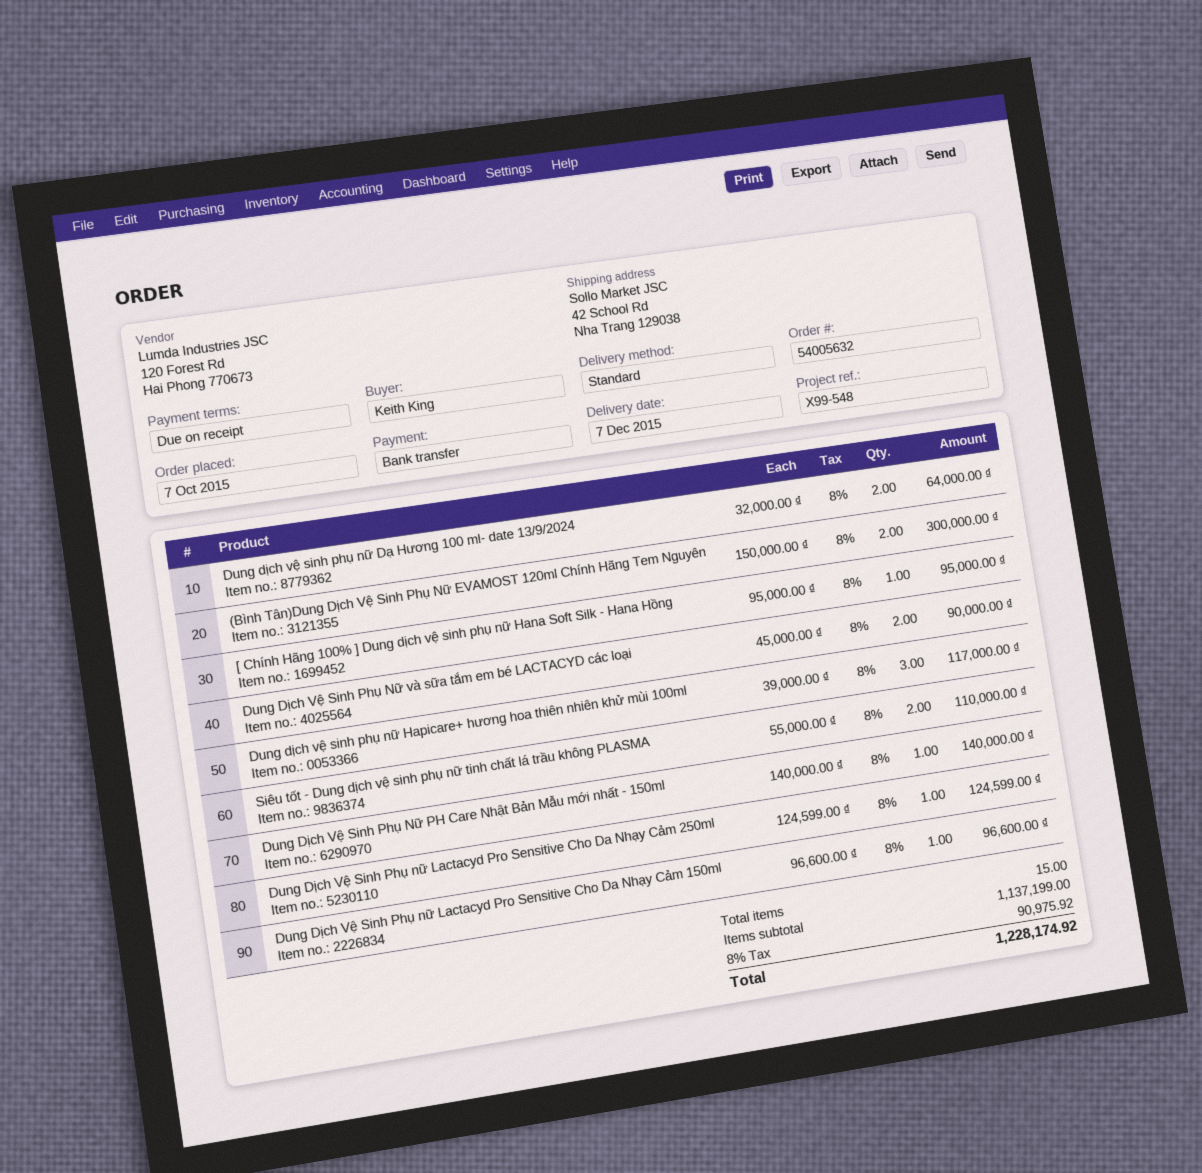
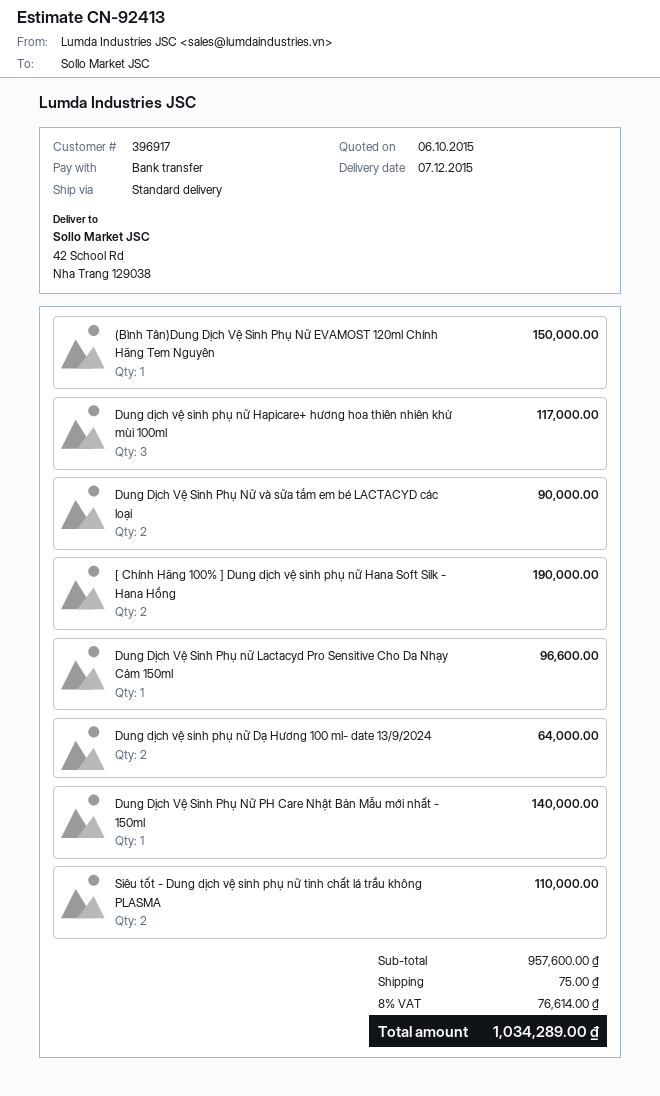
(Bình Tân)Dung Dịch Vệ Sinh Phụ Nữ EVAMOST 120ml Chính Hãng Tem Nguyên: 2 for 300000.00 -> 1 for 150000.00
[ Chính Hãng 100% ] Dung dịch vệ sinh phụ nữ Hana Soft Silk - Hana Hồng: 1 for 95000.00 -> 2 for 190000.00
Dung Dịch Vệ Sinh Phụ nữ Lactacyd Pro Sensitive Cho Da Nhạy Cảm 250ml: 1 for 124599.00 -> none
subtotal: 1137199.00 -> 957600.00
shipping: none -> 75.00
tax: 8% = 90975.92 -> 8% = 76614.00
total: 1228174.92 -> 1034289.00

